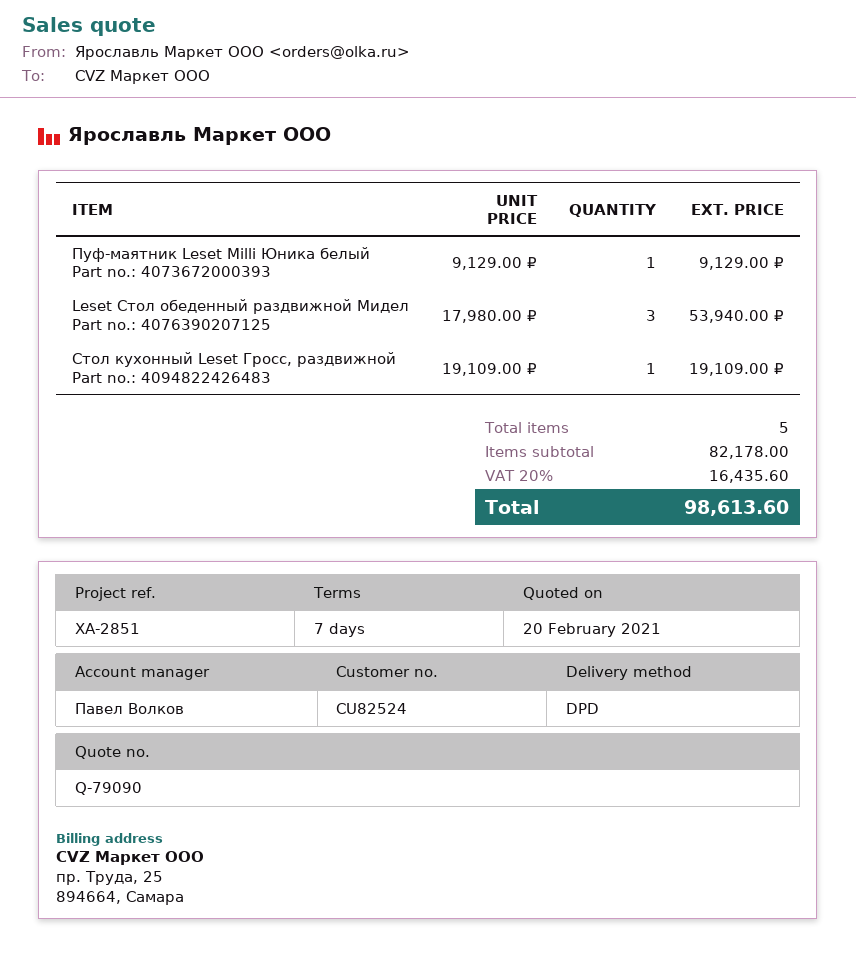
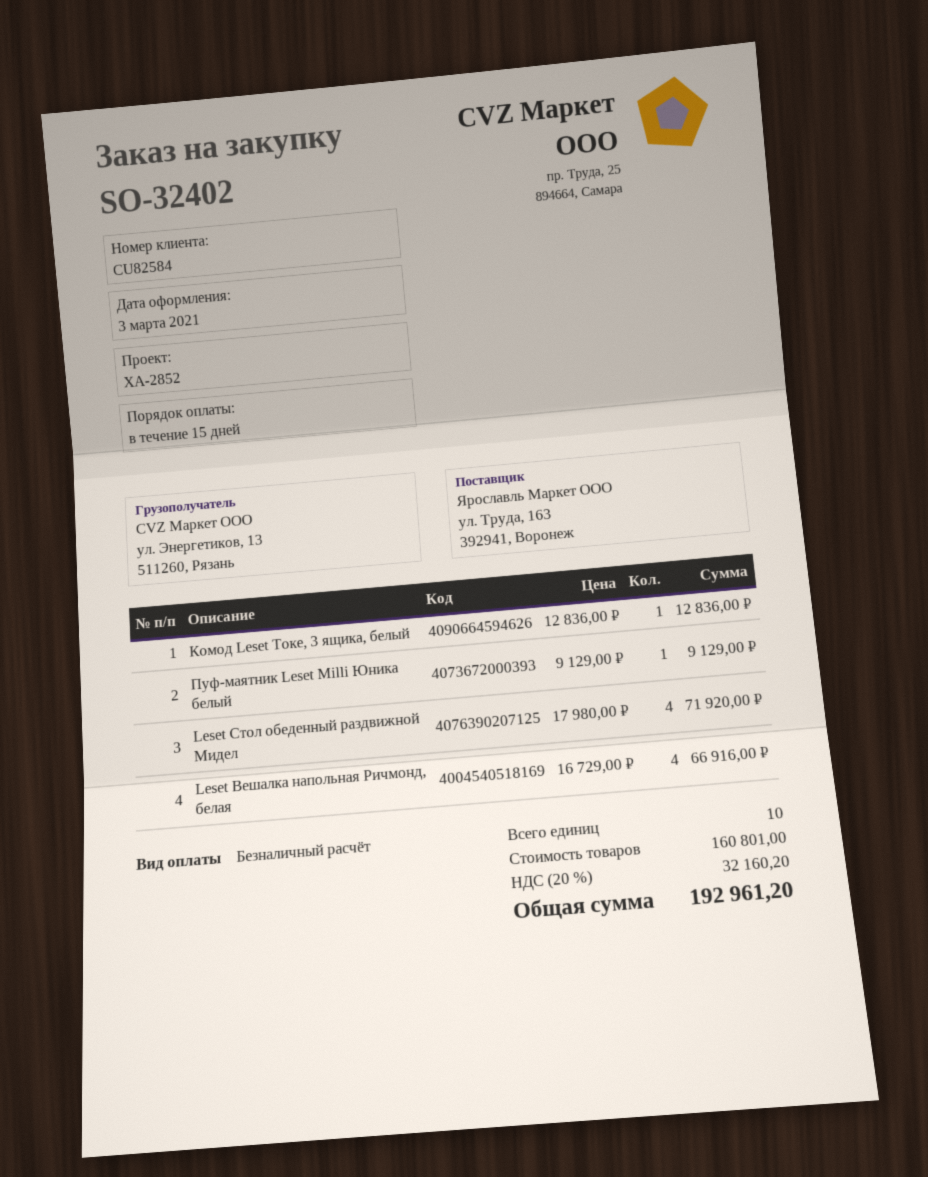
payment terms: 7 days -> 15 days
customer number: CU82524 -> CU82584
reference: XA-2851 -> XA-2852
Leset Стол обеденный раздвижной Мидел: 3 x 17980.00 = 53940.00 -> 4 x 17980.00 = 71920.00
Стол кухонный Leset Гросс, раздвижной: 1 x 19109.00 = 19109.00 -> none
Комод Leset Токе, 3 ящика, белый: none -> 1 x 12836.00 = 12836.00
Leset Вешалка напольная Ричмонд, белая: none -> 4 x 16729.00 = 66916.00
total quantity: 5 -> 10
subtotal: 82178.00 -> 160801.00
tax: 20% = 16435.60 -> 20% = 32160.20
total: 98613.60 -> 192961.20

